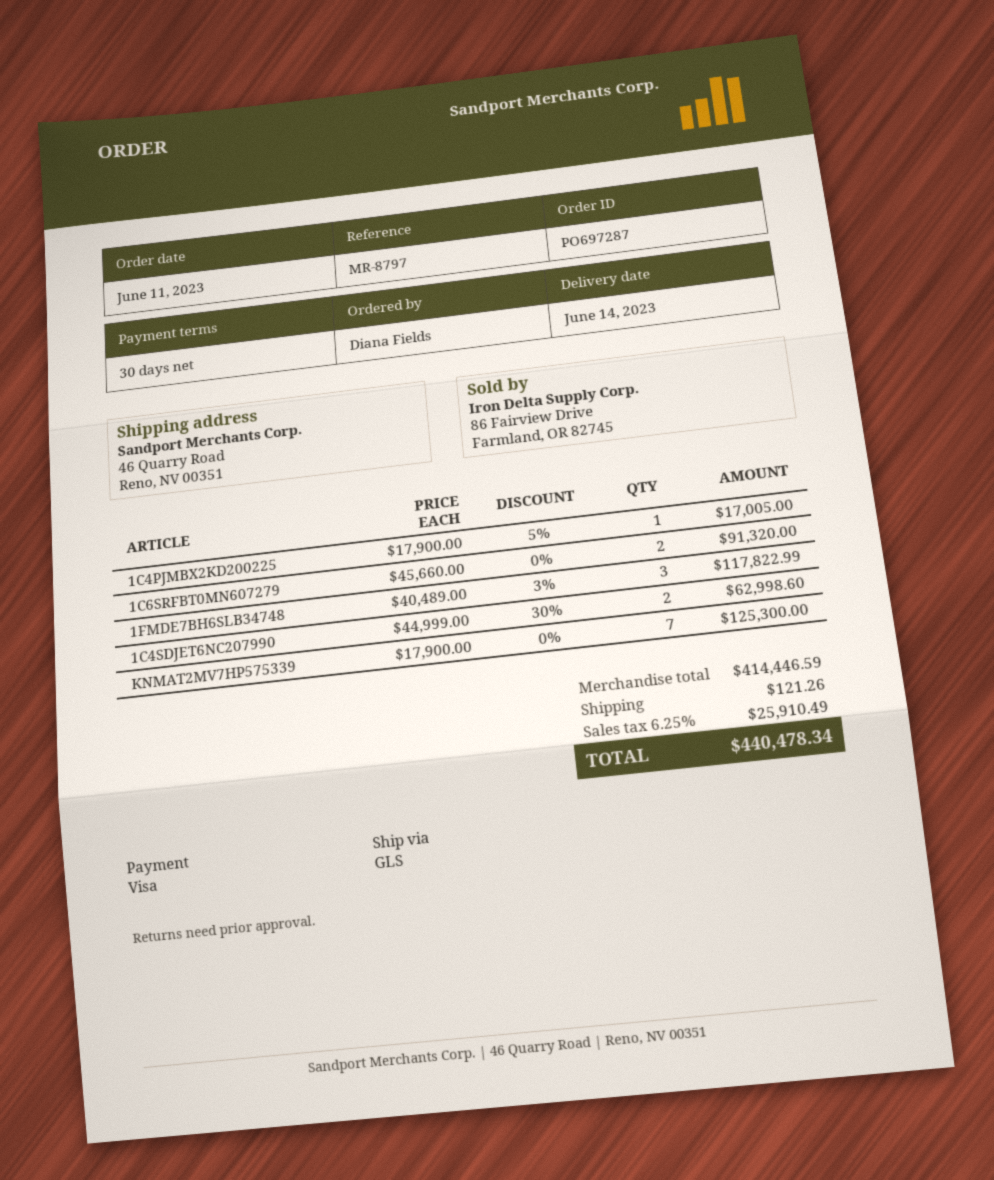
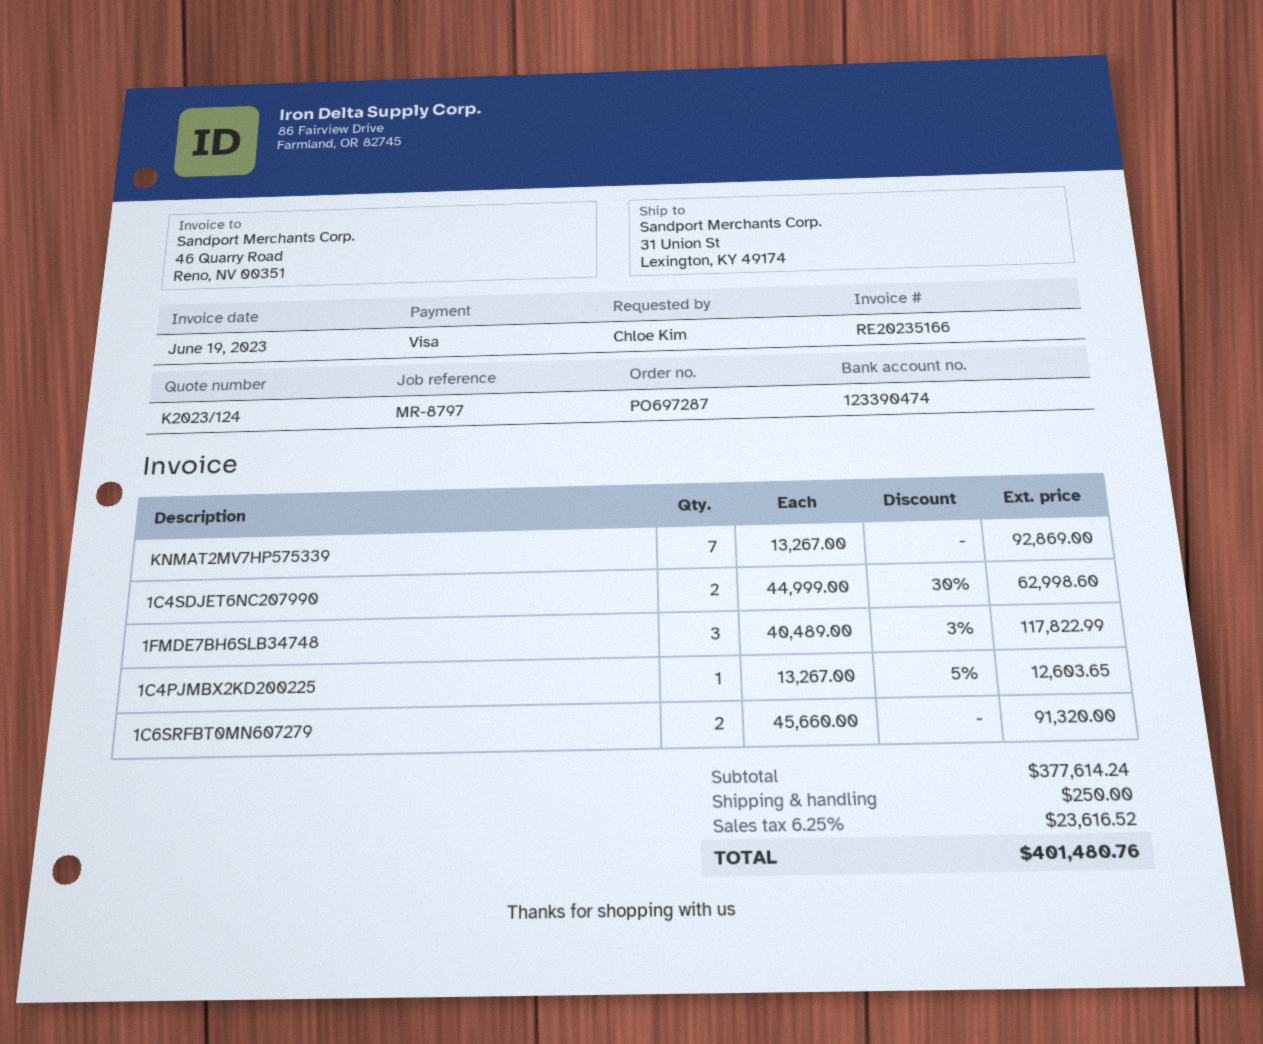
ordered by: Diana Fields -> Chloe Kim
ship to: 46 Quarry Road, Reno, NV 00351 -> 31 Union St, Lexington, KY 49174
1C4PJMBX2KD200225: 1 x 17900.00 - 5% = 17005.00 -> 1 x 13267.00 - 5% = 12603.65
KNMAT2MV7HP575339: 7 x 17900.00 = 125300.00 -> 7 x 13267.00 = 92869.00
subtotal: 414446.59 -> 377614.24
shipping: 121.26 -> 250.00
tax: 6.25% = 25910.49 -> 6.25% = 23616.52
total: 440478.34 -> 401480.76

